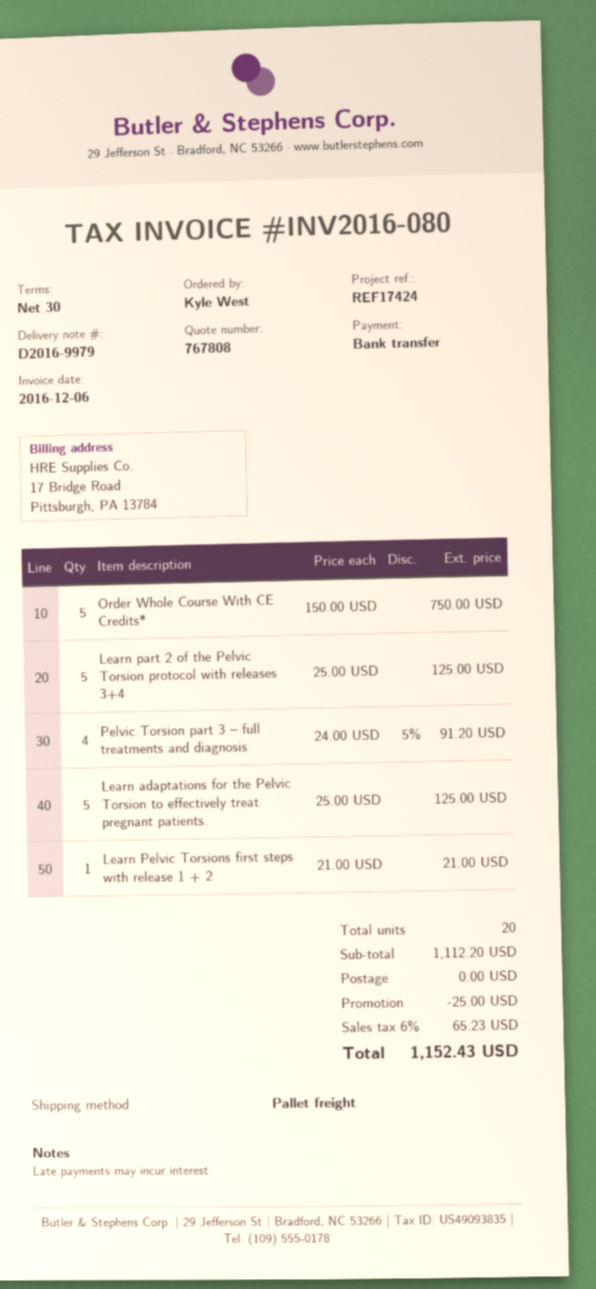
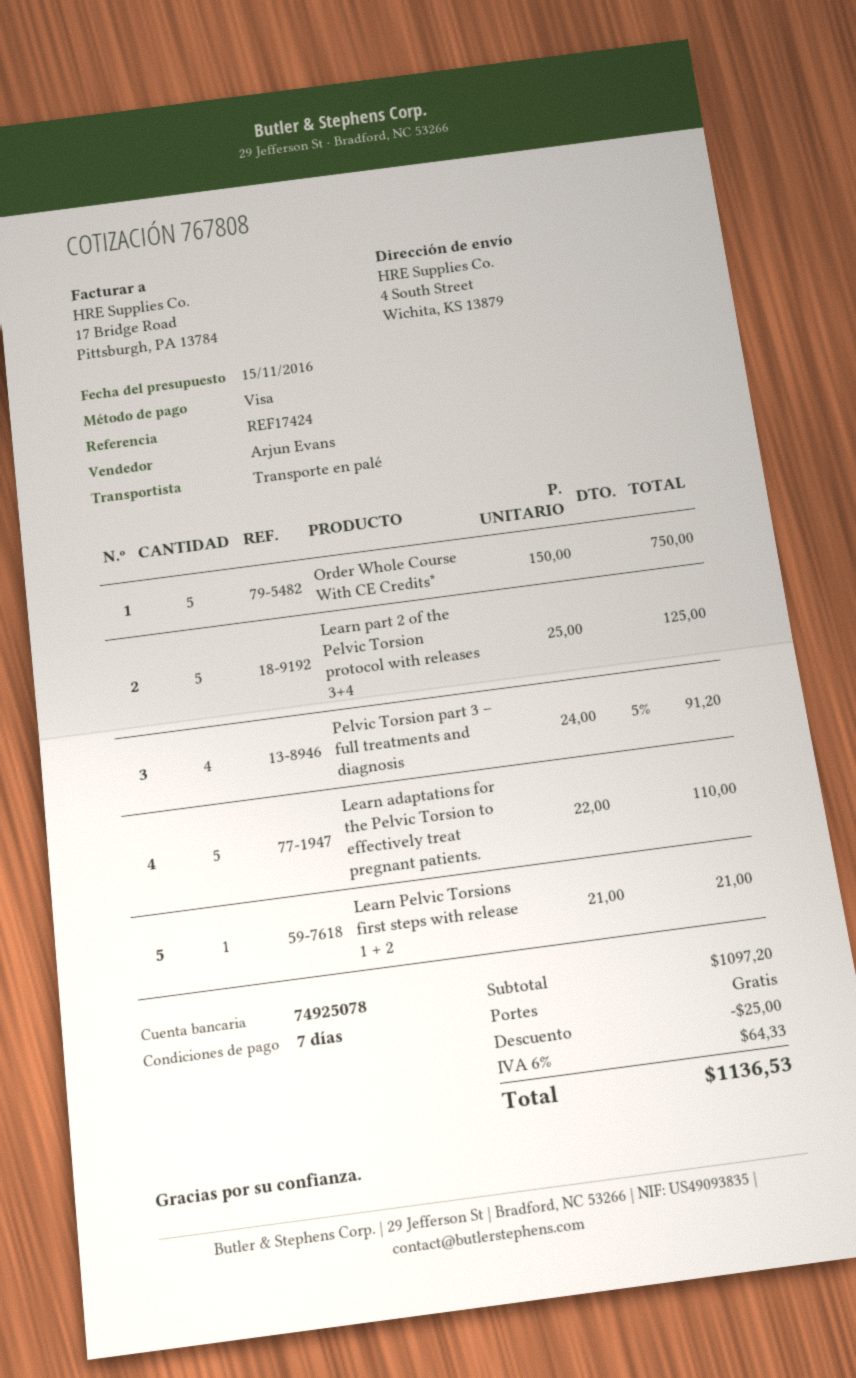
payment terms: 30 days -> 7 days
payment method: bank transfer -> Visa
Learn adaptations for the Pelvic Torsion to effectively treat pregnant patients.: 5 x 25.00 = 125.00 -> 5 x 22.00 = 110.00
subtotal: 1112.20 -> 1097.20
tax: 6% = 65.23 -> 6% = 64.33
total: 1152.43 -> 1136.53

